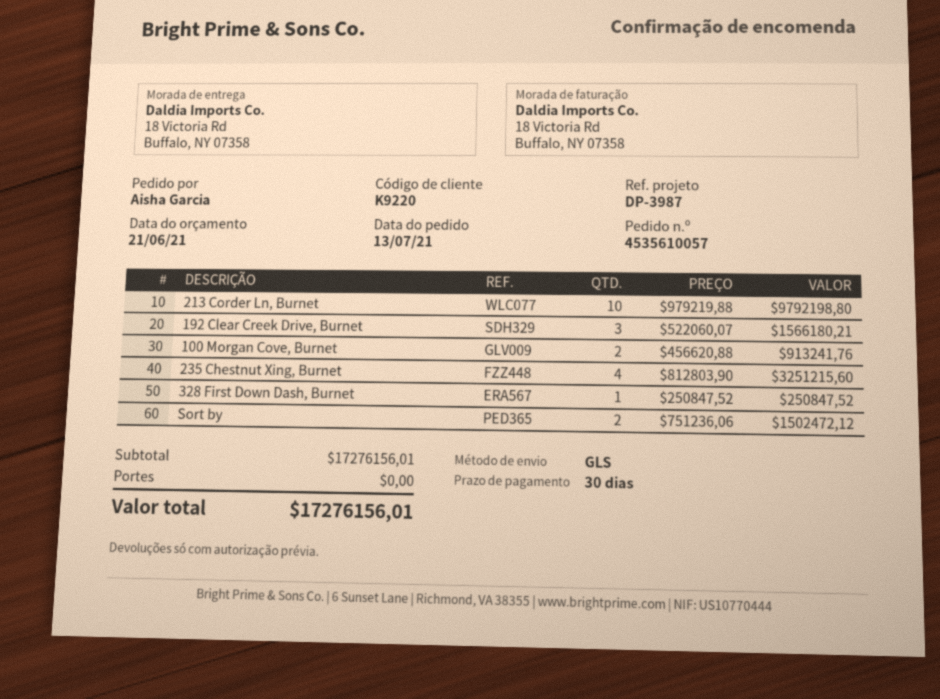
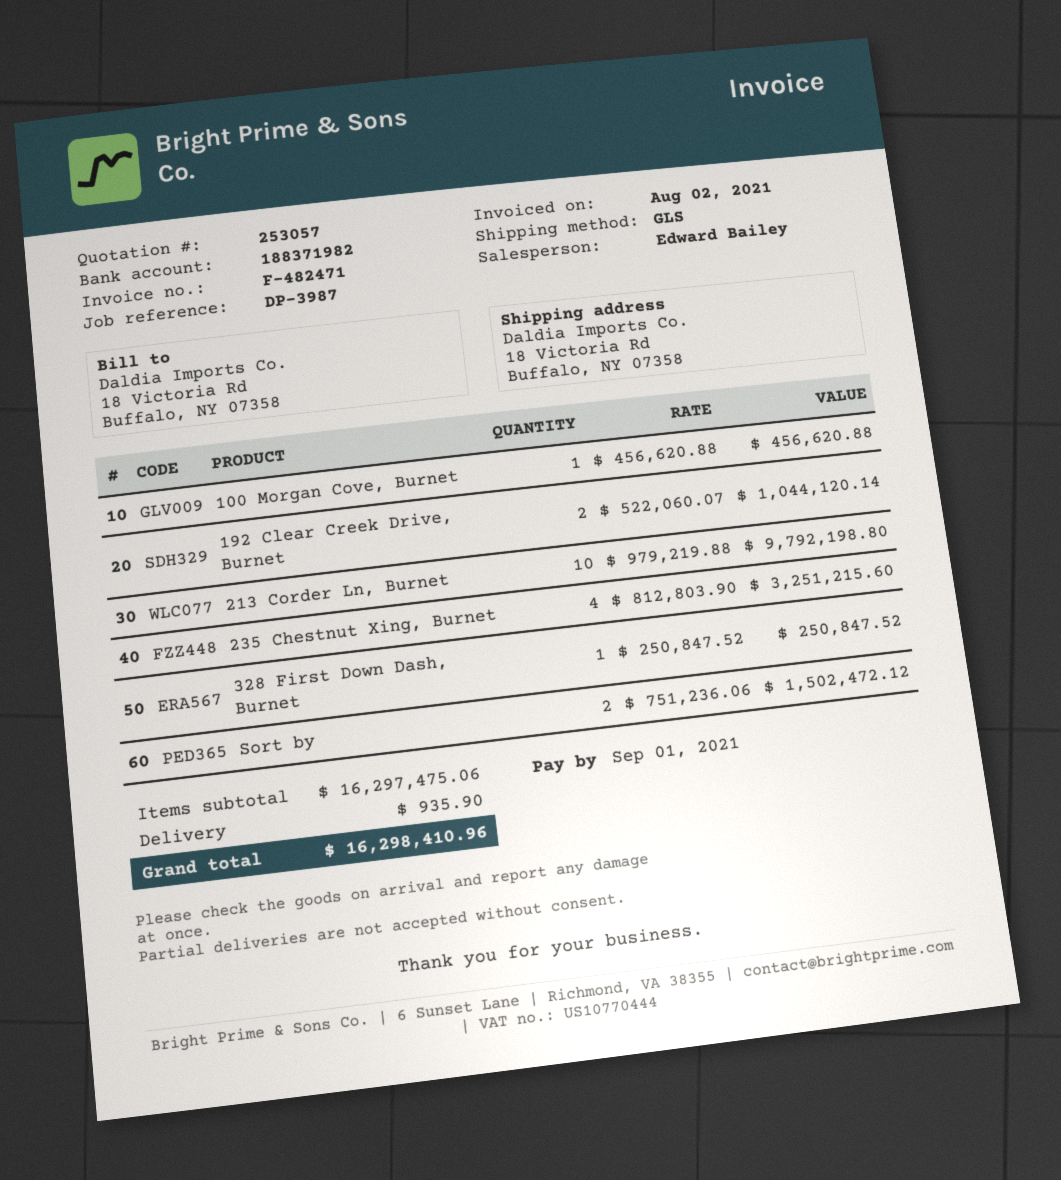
192 Clear Creek Drive, Burnet: 3 x 522060.07 = 1566180.21 -> 2 x 522060.07 = 1044120.14
100 Morgan Cove, Burnet: 2 x 456620.88 = 913241.76 -> 1 x 456620.88 = 456620.88
subtotal: 17276156.01 -> 16297475.06
shipping: 0.00 -> 935.90
total: 17276156.01 -> 16298410.96

